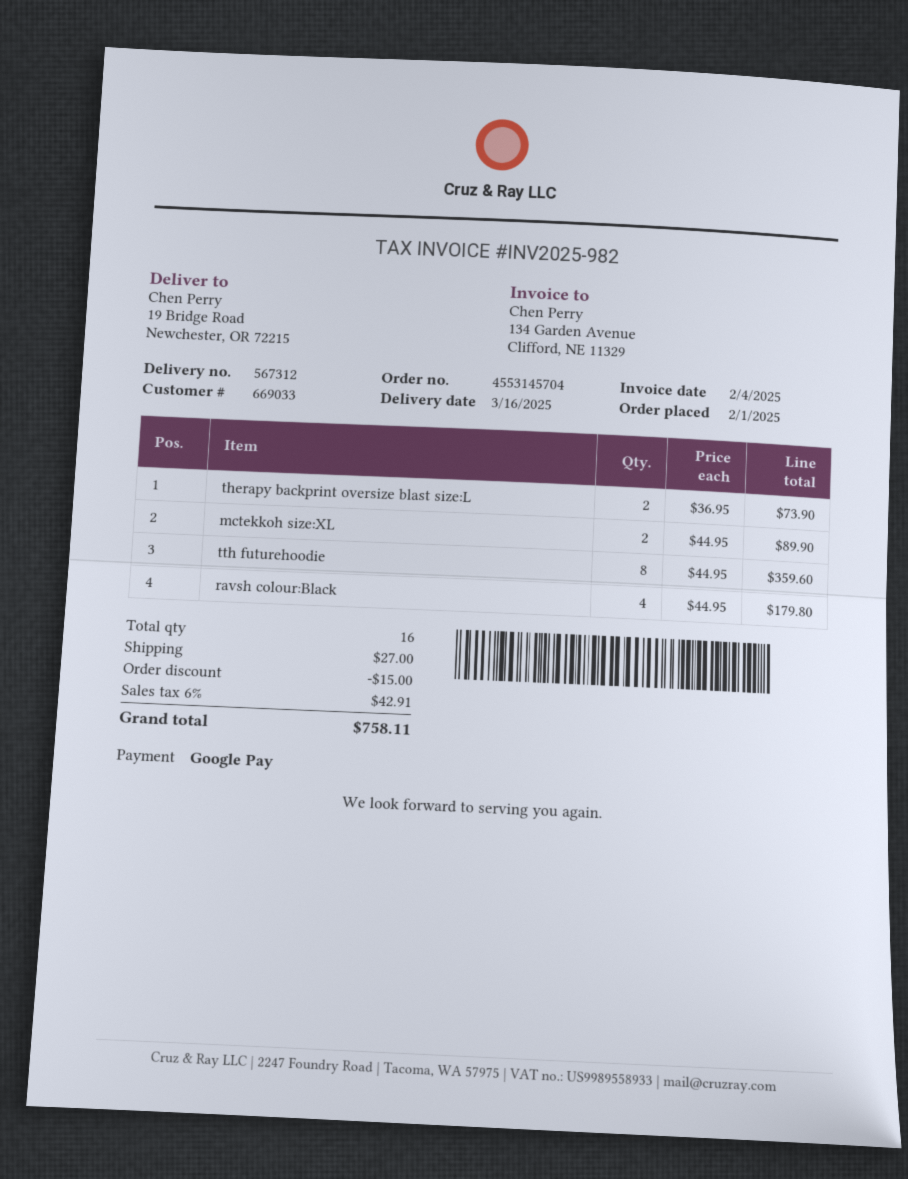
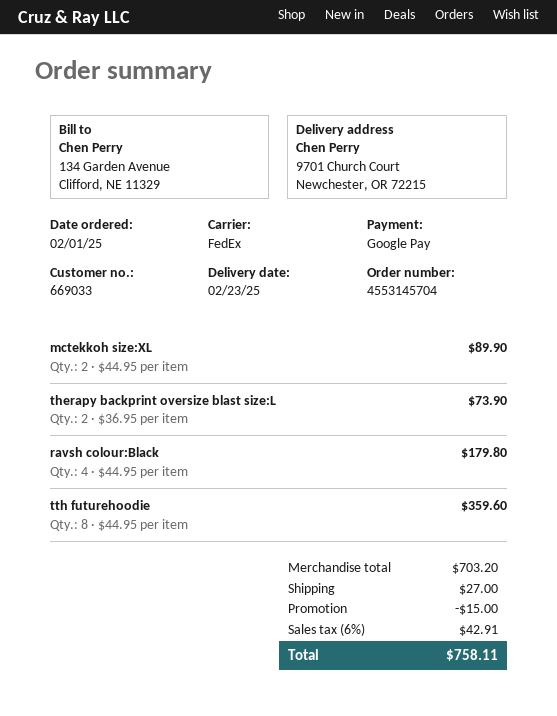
delivery date: 2025-03-16 -> 2025-02-23
ship to: 19 Bridge Road, Newchester, OR 72215 -> 9701 Church Court, Newchester, OR 72215

